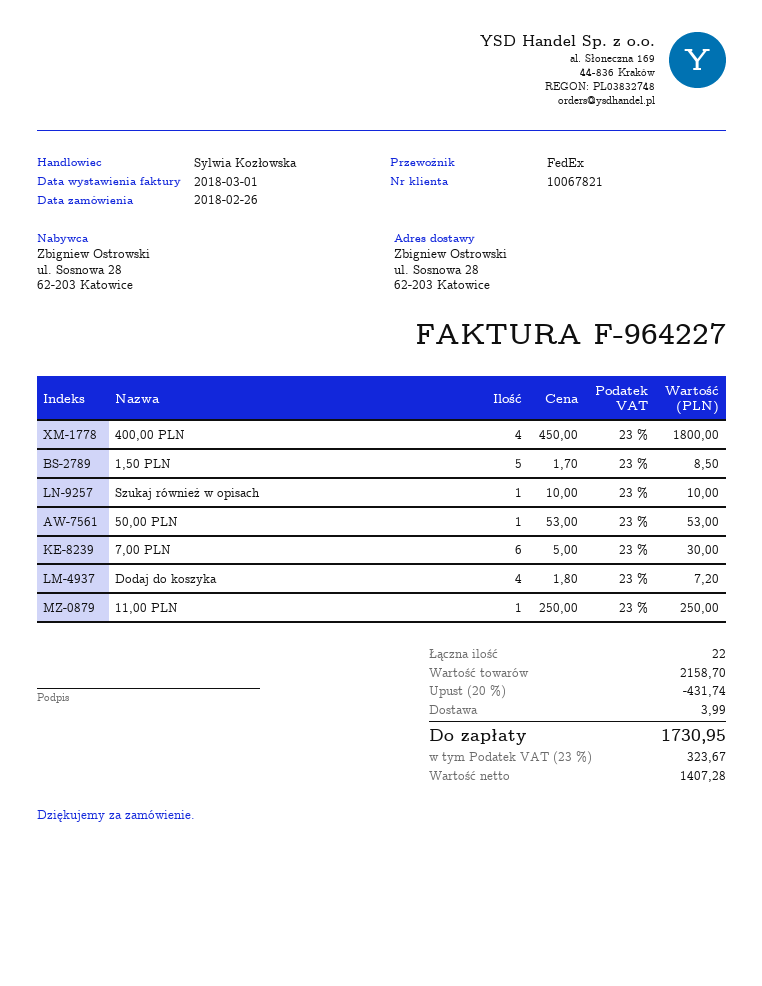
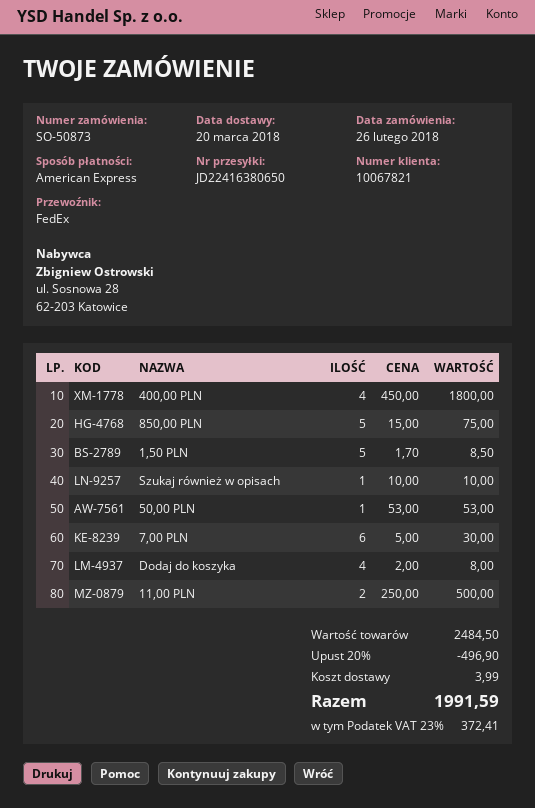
Dodaj do koszyka: 4 x 1.80 = 7.20 -> 4 x 2.00 = 8.00
11,00 PLN: 1 x 250.00 = 250.00 -> 2 x 250.00 = 500.00
850,00 PLN: none -> 5 x 15.00 = 75.00
subtotal: 2158.70 -> 2484.50
discount: 20% = 431.74 -> 20% = 496.90
tax: 23% = 323.67 -> 23% = 372.41
total: 1730.95 -> 1991.59

